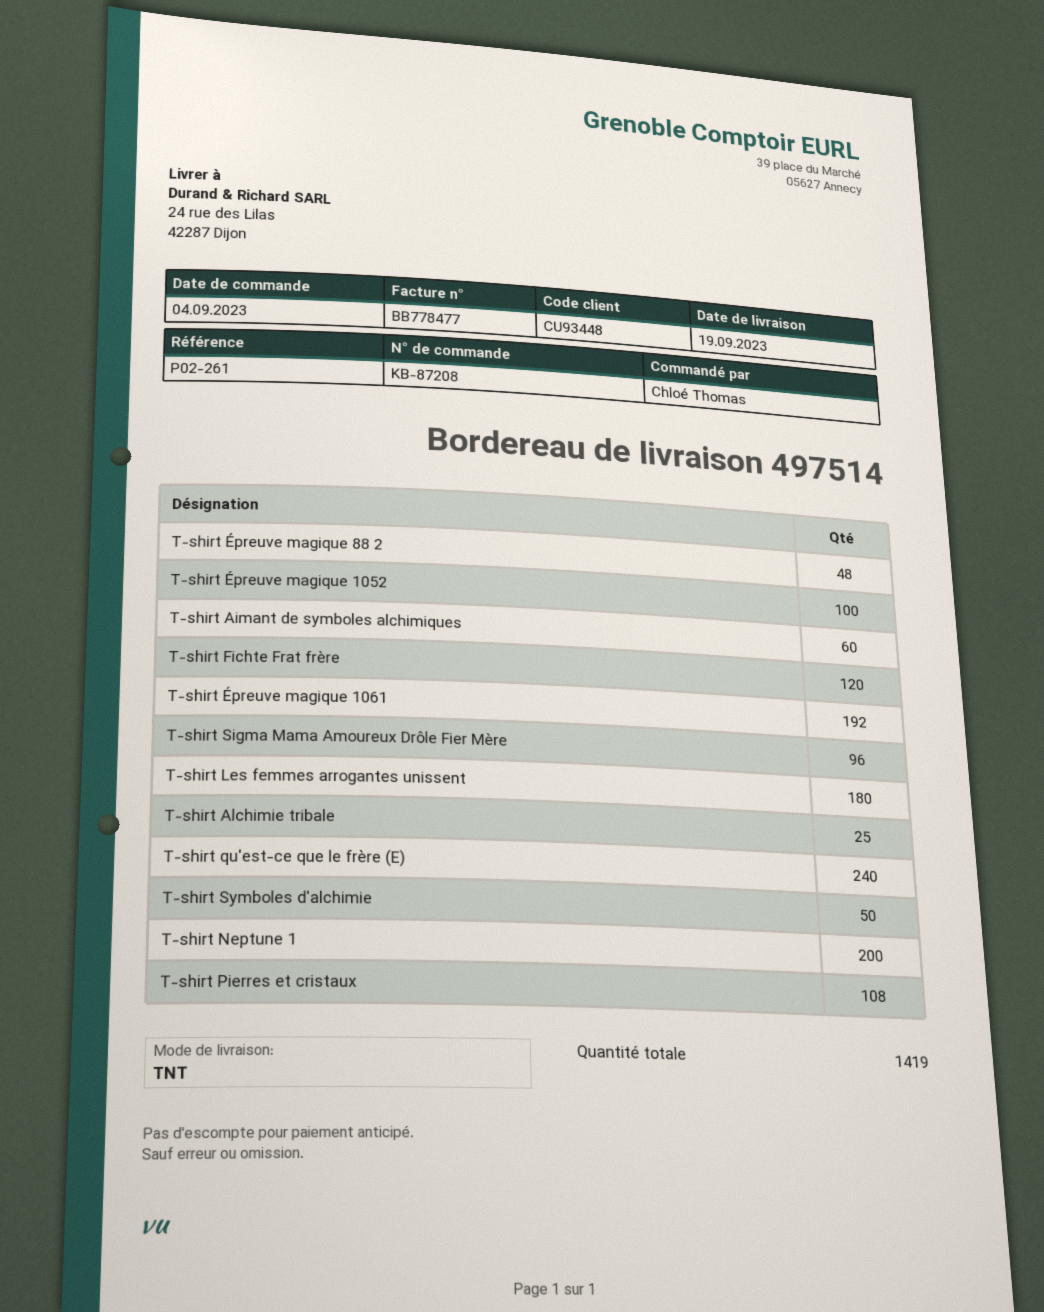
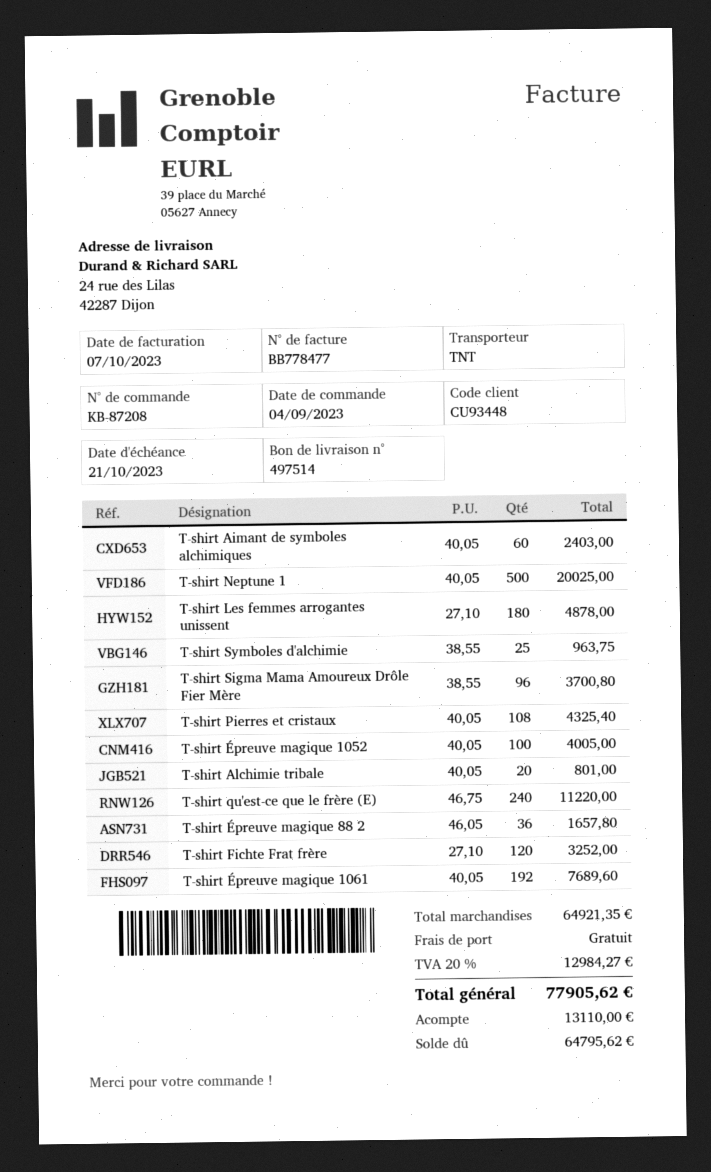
T-shirt Épreuve magique 88 2: 48 -> 36
T-shirt Alchimie tribale: 25 -> 20
T-shirt Symboles d'alchimie: 50 -> 25
T-shirt Neptune 1: 200 -> 500

